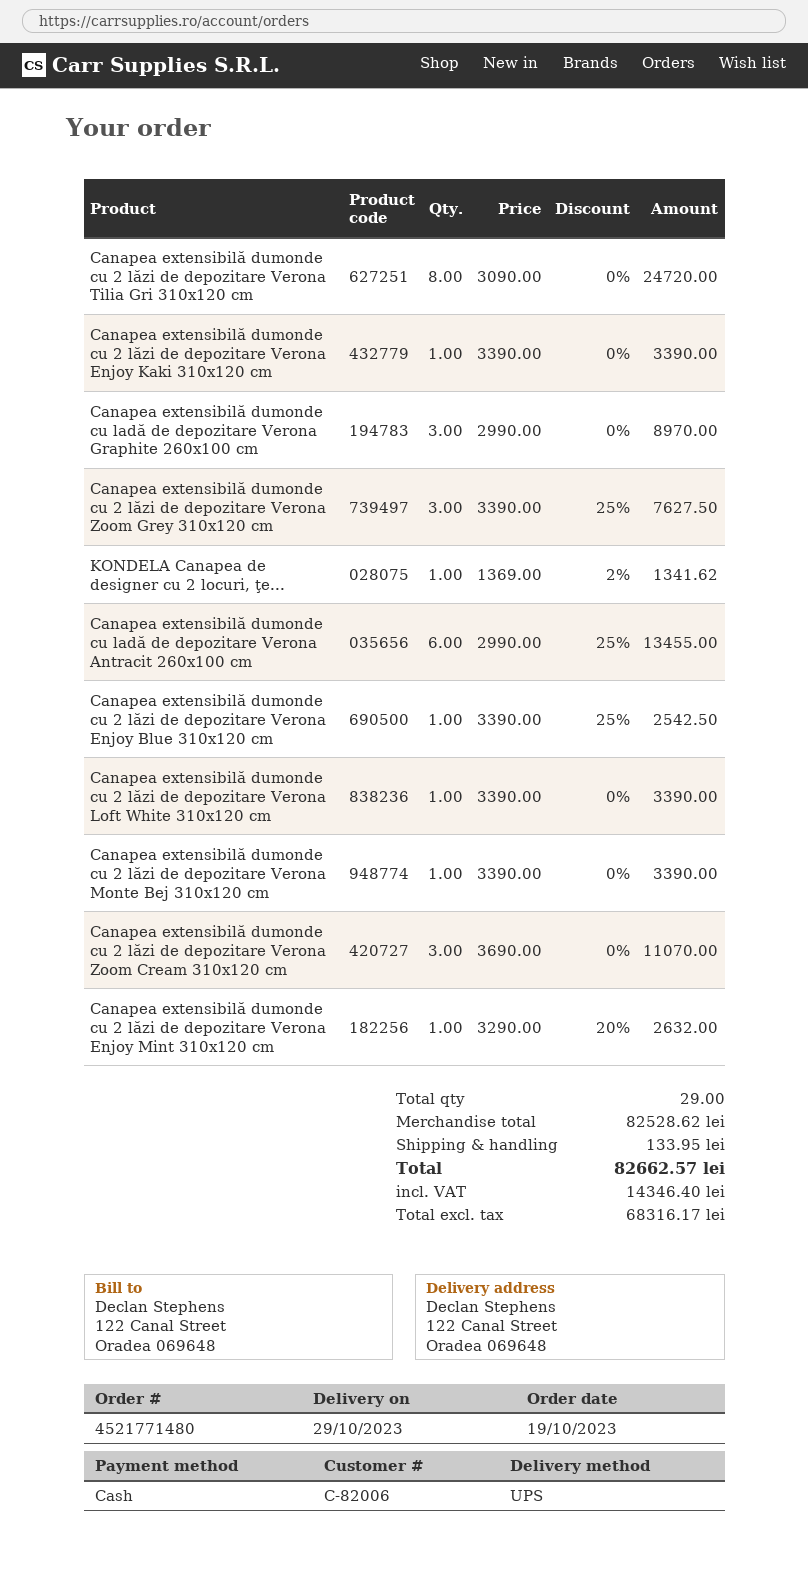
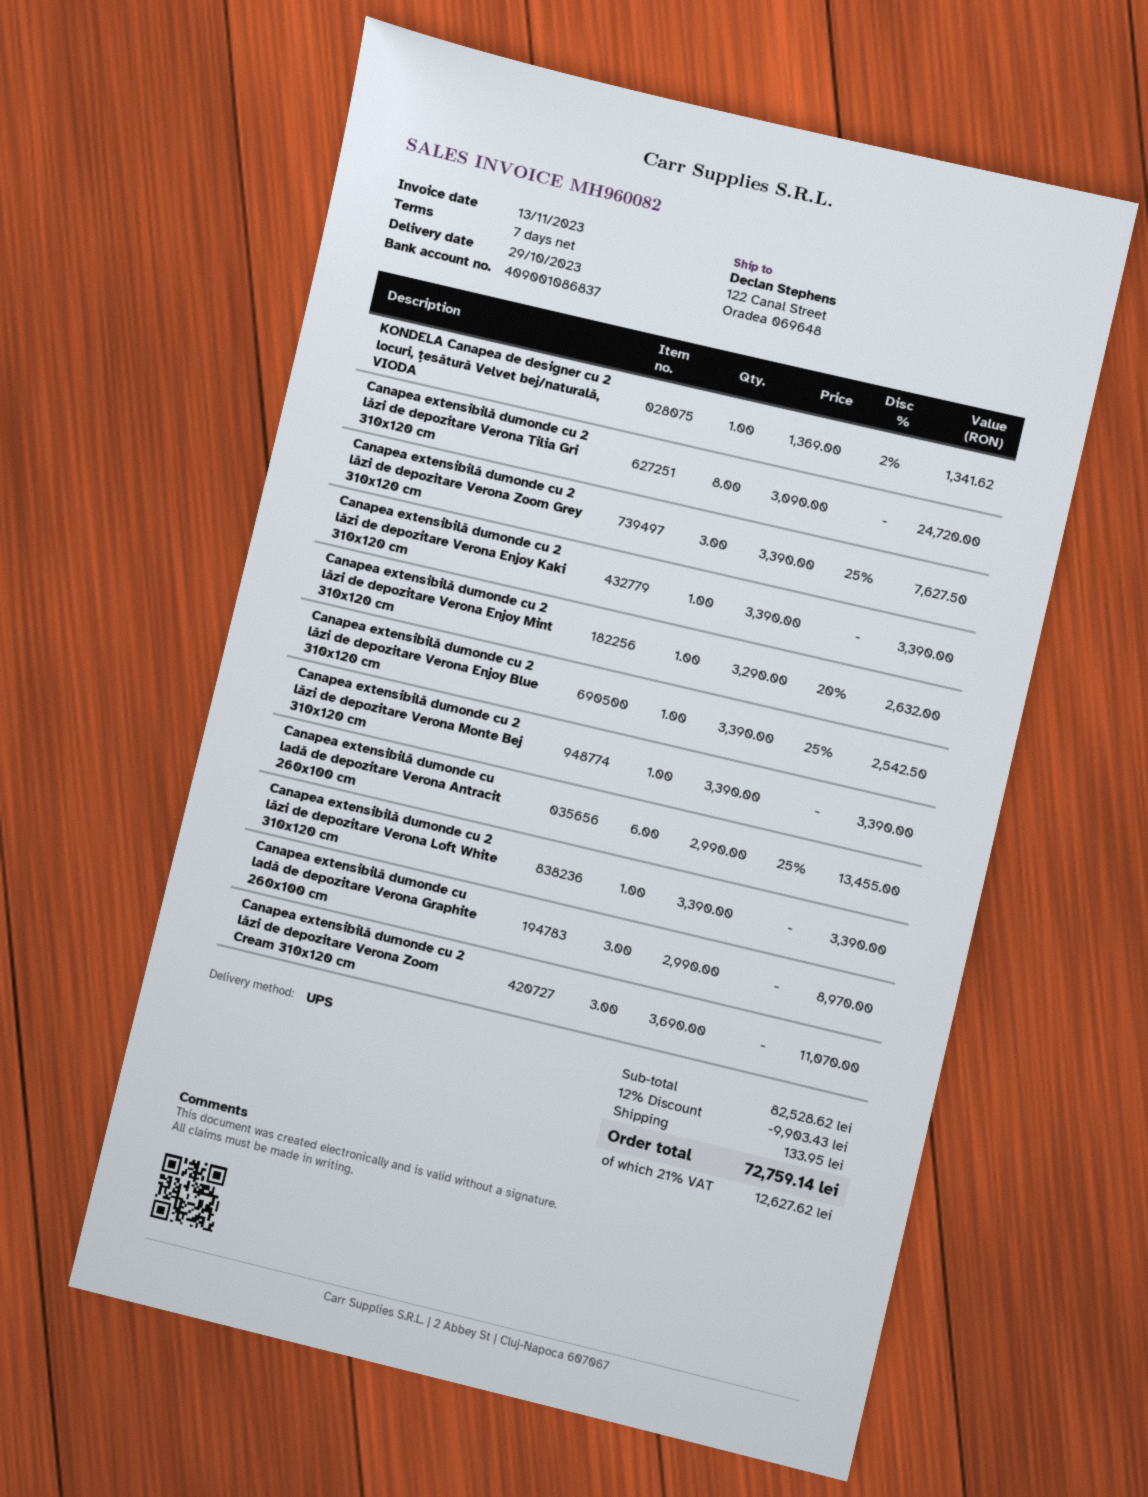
discount: none -> 12% = 9903.43
tax: 14346.40 -> 12627.62
total: 82662.57 -> 72759.14

